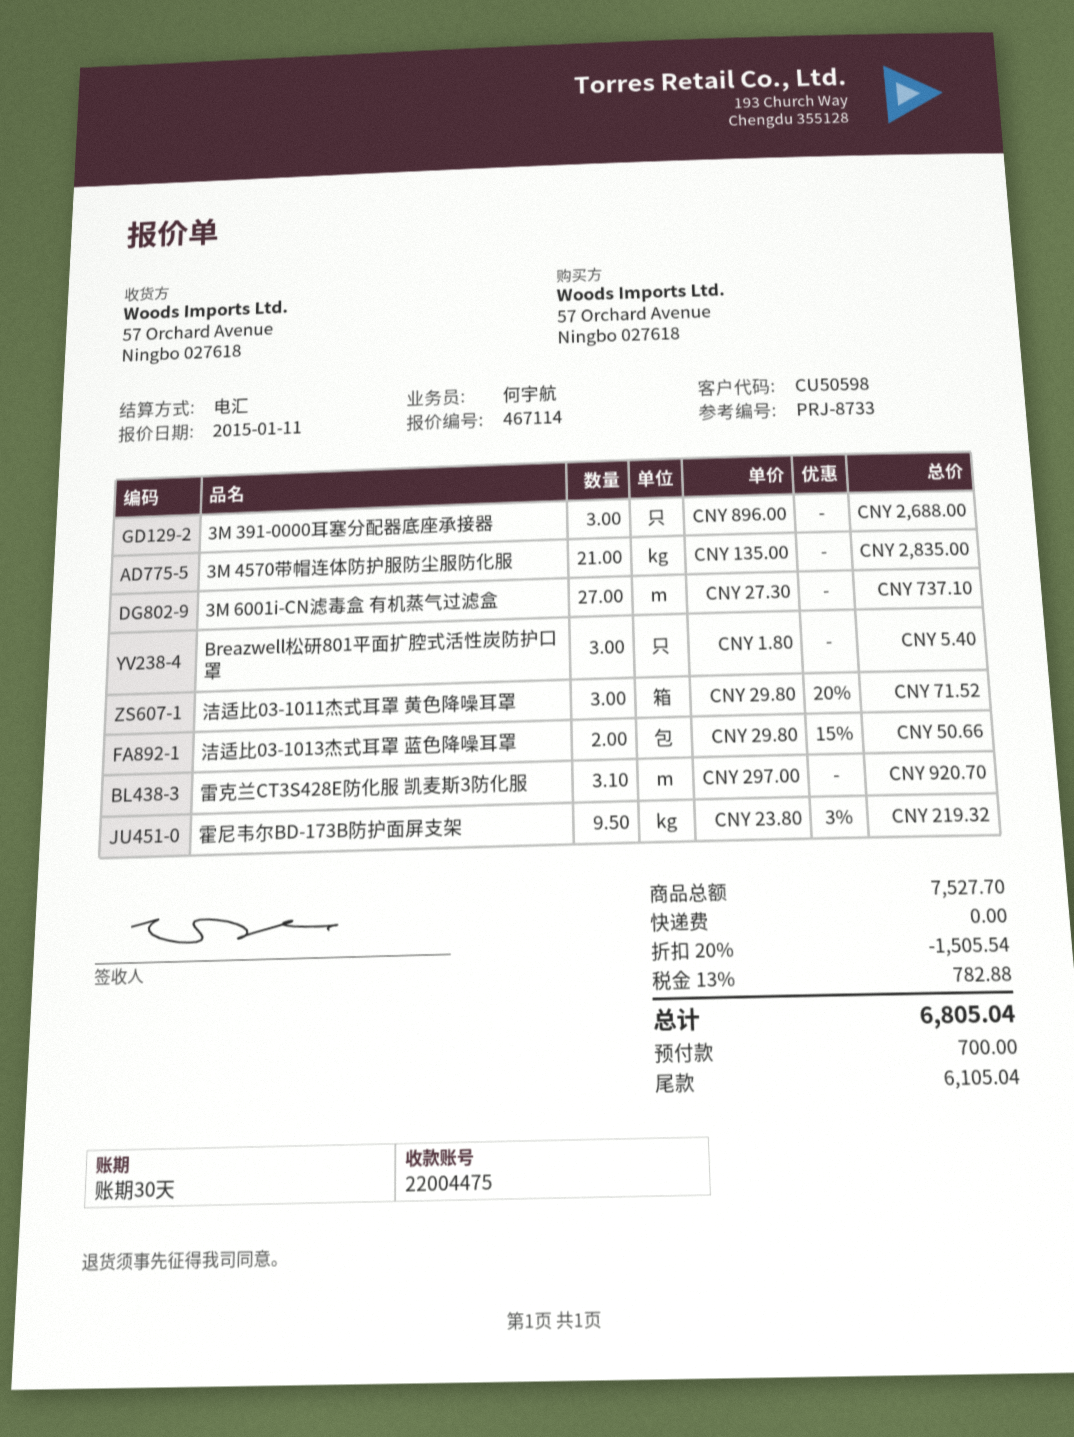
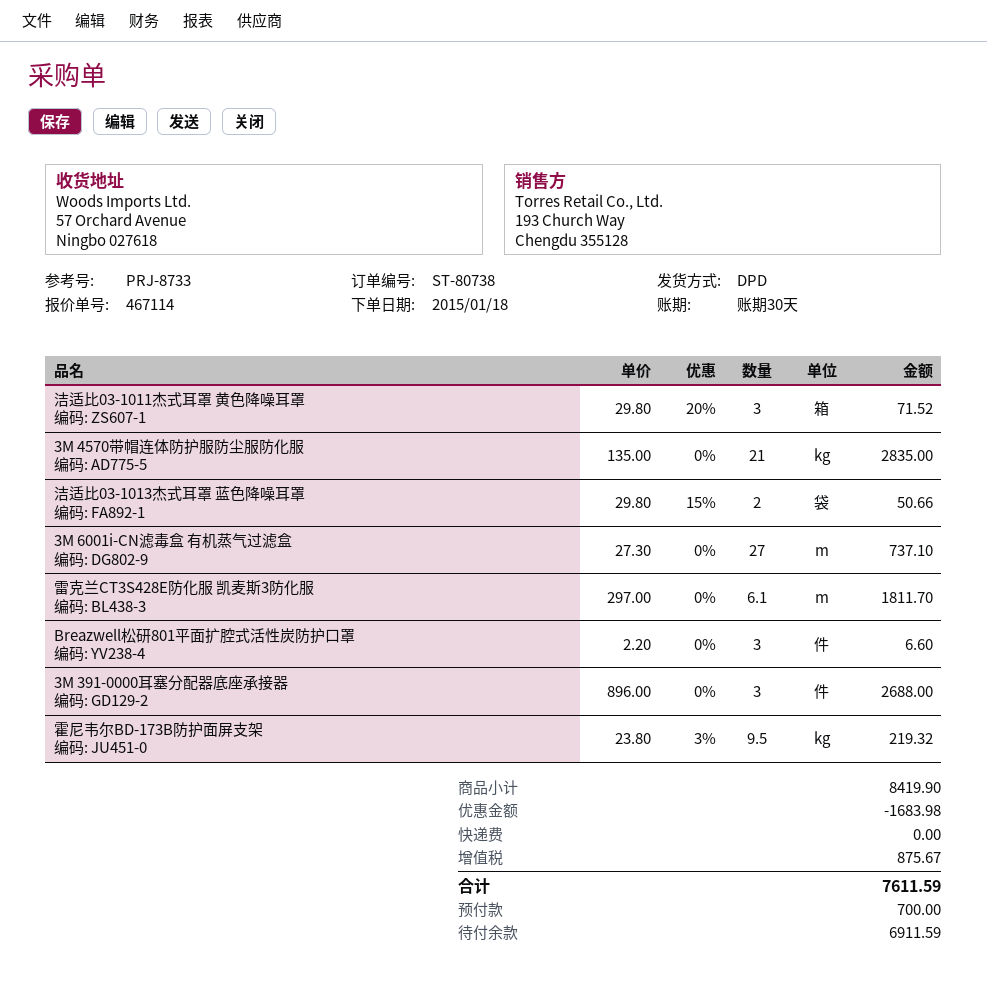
Breazwell松研801平面扩腔式活性炭防护口罩: 3 x 1.80 = 5.40 -> 3 x 2.20 = 6.60
雷克兰CT3S428E防化服 凯麦斯3防化服: 3.1 x 297.00 = 920.70 -> 6.1 x 297.00 = 1811.70
subtotal: 7527.70 -> 8419.90
discount: 1505.54 -> 1683.98
tax: 782.88 -> 875.67
total: 6805.04 -> 7611.59
balance: 6105.04 -> 6911.59

